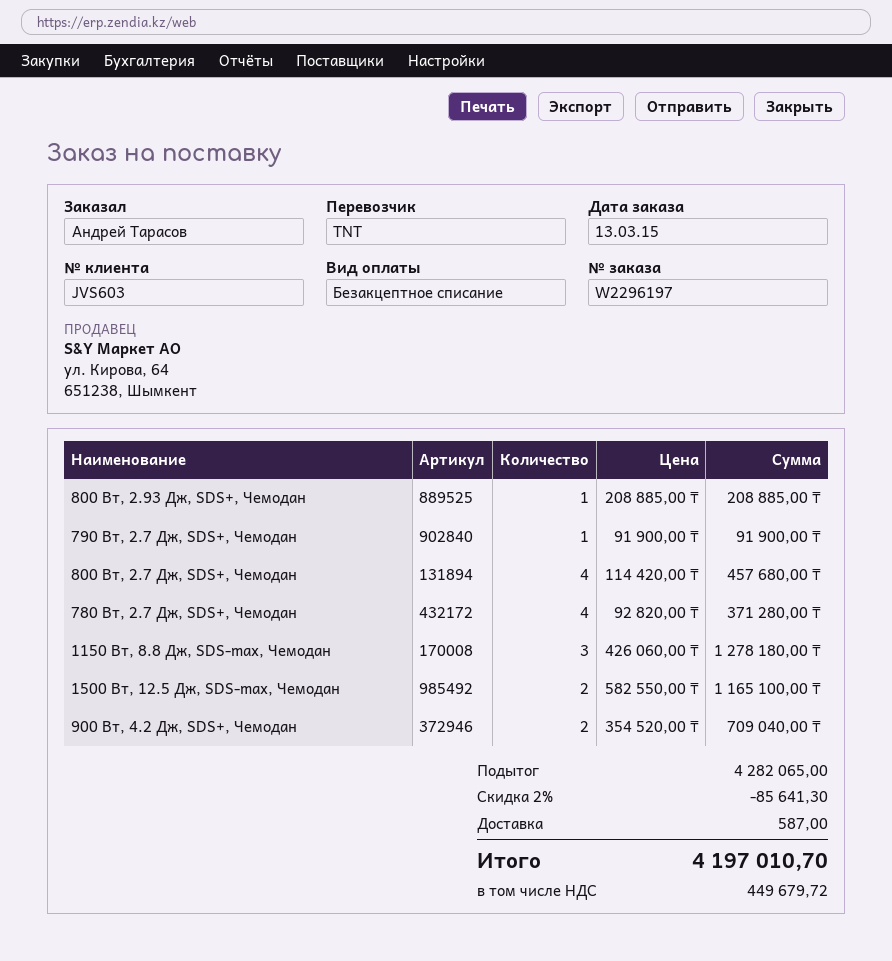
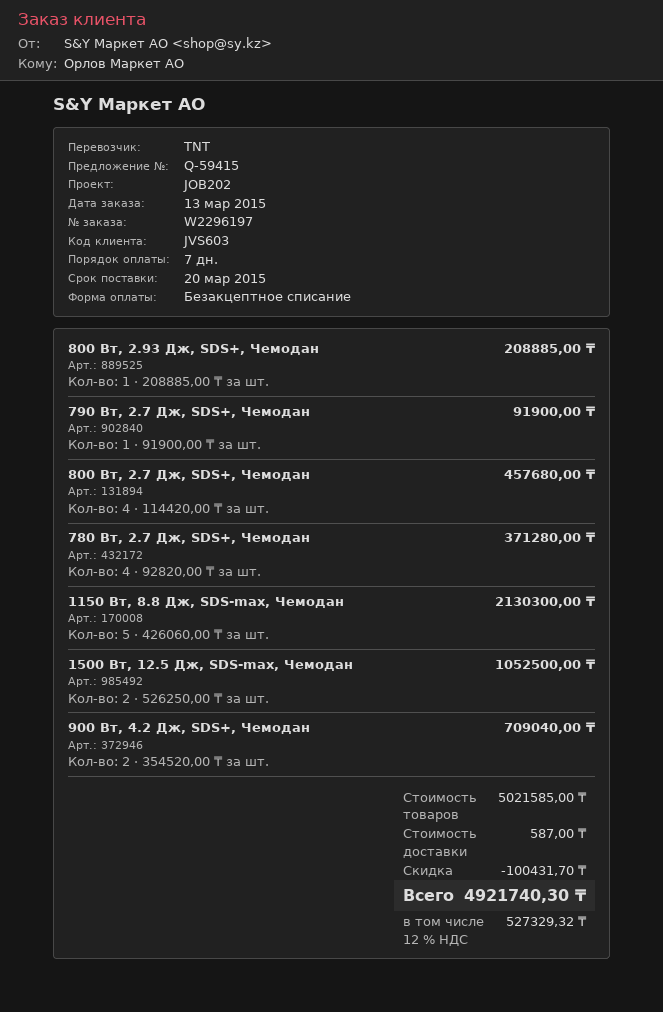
1150 Вт, 8.8 Дж, SDS-max, Чемодан: 3 x 426060.00 = 1278180.00 -> 5 x 426060.00 = 2130300.00
1500 Вт, 12.5 Дж, SDS-max, Чемодан: 2 x 582550.00 = 1165100.00 -> 2 x 526250.00 = 1052500.00
subtotal: 4282065.00 -> 5021585.00
discount: 85641.30 -> 100431.70
tax: 449679.72 -> 527329.32
total: 4197010.70 -> 4921740.30

